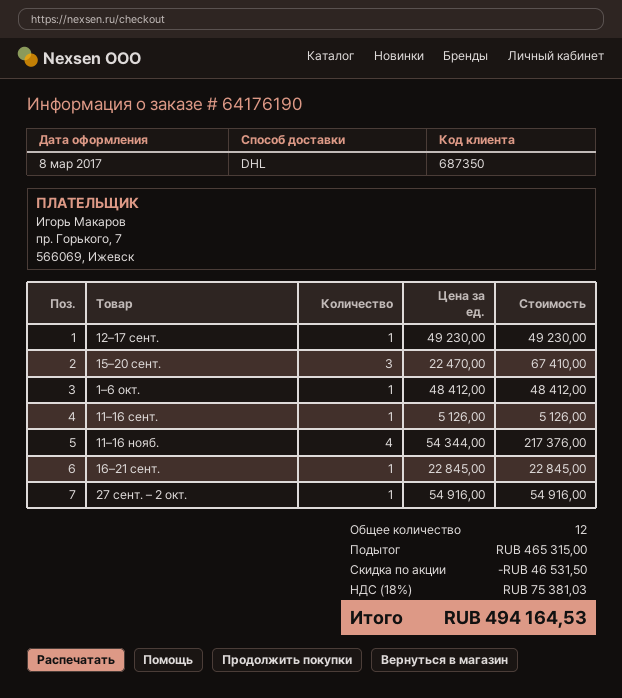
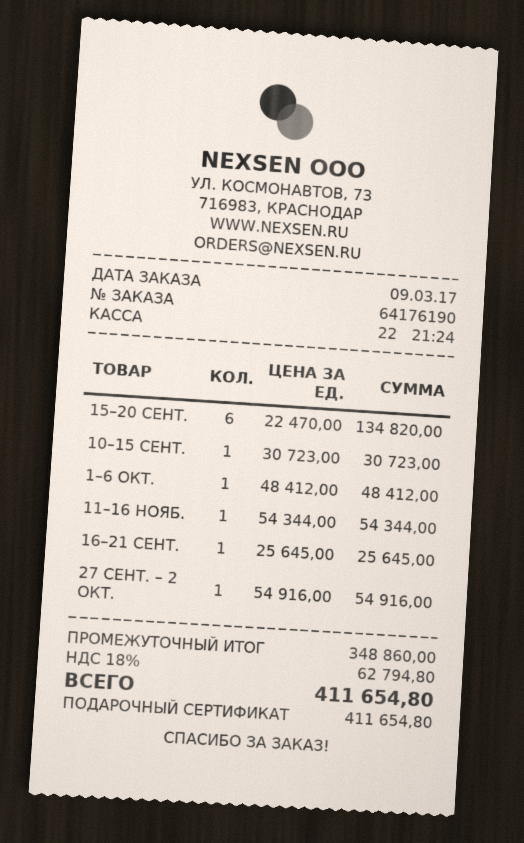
order date: 2017-03-08 -> 2017-03-09
12–17 сент.: 1 x 49230.00 = 49230.00 -> none
15–20 сент.: 3 x 22470.00 = 67410.00 -> 6 x 22470.00 = 134820.00
11–16 сент.: 1 x 5126.00 = 5126.00 -> none
11–16 нояб.: 4 x 54344.00 = 217376.00 -> 1 x 54344.00 = 54344.00
16–21 сент.: 1 x 22845.00 = 22845.00 -> 1 x 25645.00 = 25645.00
10–15 СЕНТ.: none -> 1 x 30723.00 = 30723.00
subtotal: 465315.00 -> 348860.00
discount: 46531.50 -> none
tax: 18% = 75381.03 -> 18% = 62794.80
total: 494164.53 -> 411654.80

